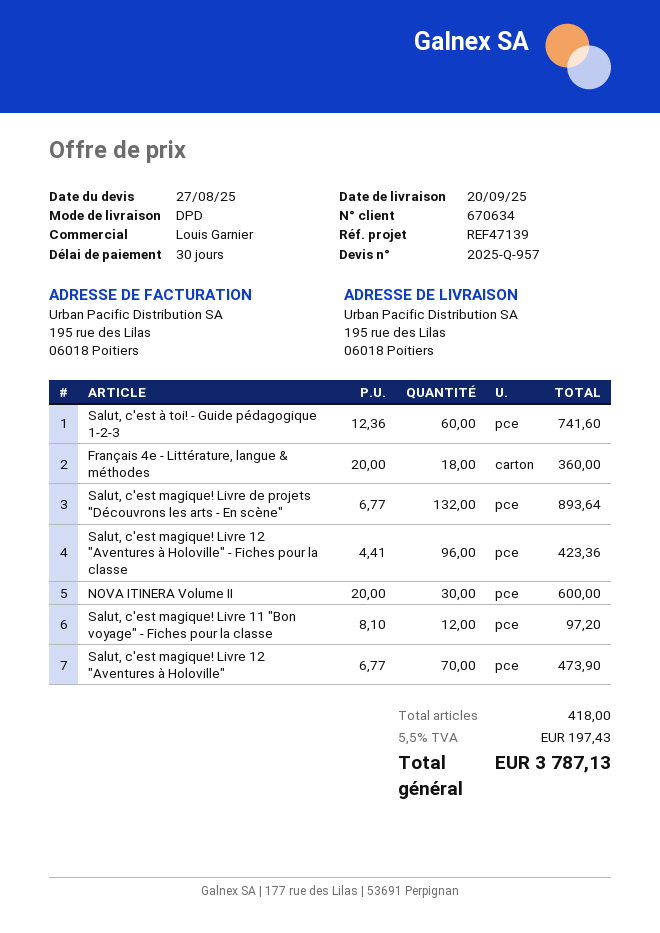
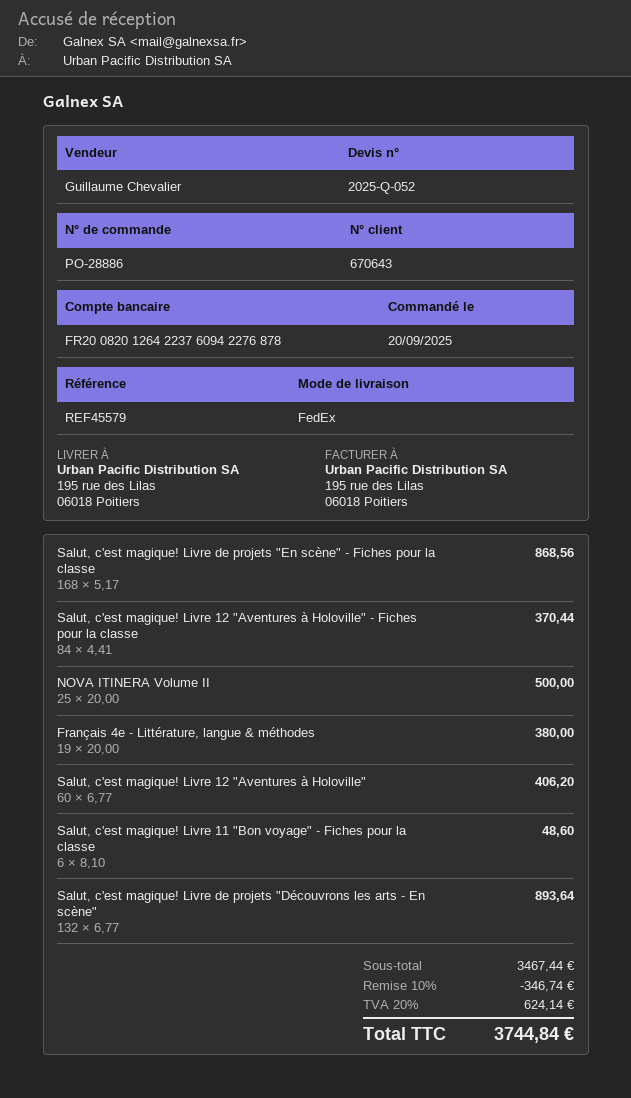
quote number: 2025-Q-957 -> 2025-Q-052
customer number: 670634 -> 670643
reference: REF47139 -> REF45579
sales rep: Louis Garnier -> Guillaume Chevalier
shipping method: DPD -> FedEx
Salut, c'est à toi! - Guide pédagogique 1-2-3: 60 x 12.36 = 741.60 -> none
Français 4e - Littérature, langue & méthodes: 18 x 20.00 = 360.00 -> 19 x 20.00 = 380.00
Salut, c'est magique! Livre 12 "Aventures à Holoville" - Fiches pour la classe: 96 x 4.41 = 423.36 -> 84 x 4.41 = 370.44
NOVA ITINERA Volume II: 30 x 20.00 = 600.00 -> 25 x 20.00 = 500.00
Salut, c'est magique! Livre 11 "Bon voyage" - Fiches pour la classe: 12 x 8.10 = 97.20 -> 6 x 8.10 = 48.60
Salut, c'est magique! Livre 12 "Aventures à Holoville": 70 x 6.77 = 473.90 -> 60 x 6.77 = 406.20
Salut, c'est magique! Livre de projets "En scène" - Fiches pour la classe: none -> 168 x 5.17 = 868.56
discount: none -> 10% = 346.74
tax: 5.5% = 197.43 -> 20% = 624.14
total: 3787.13 -> 3744.84

